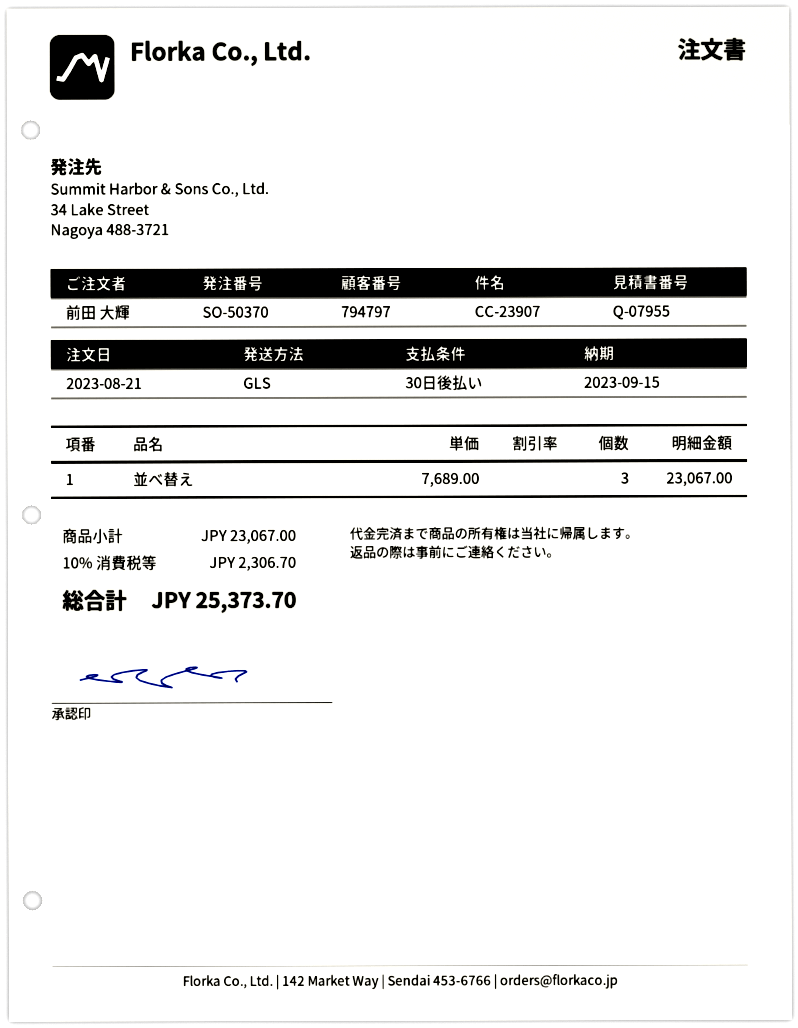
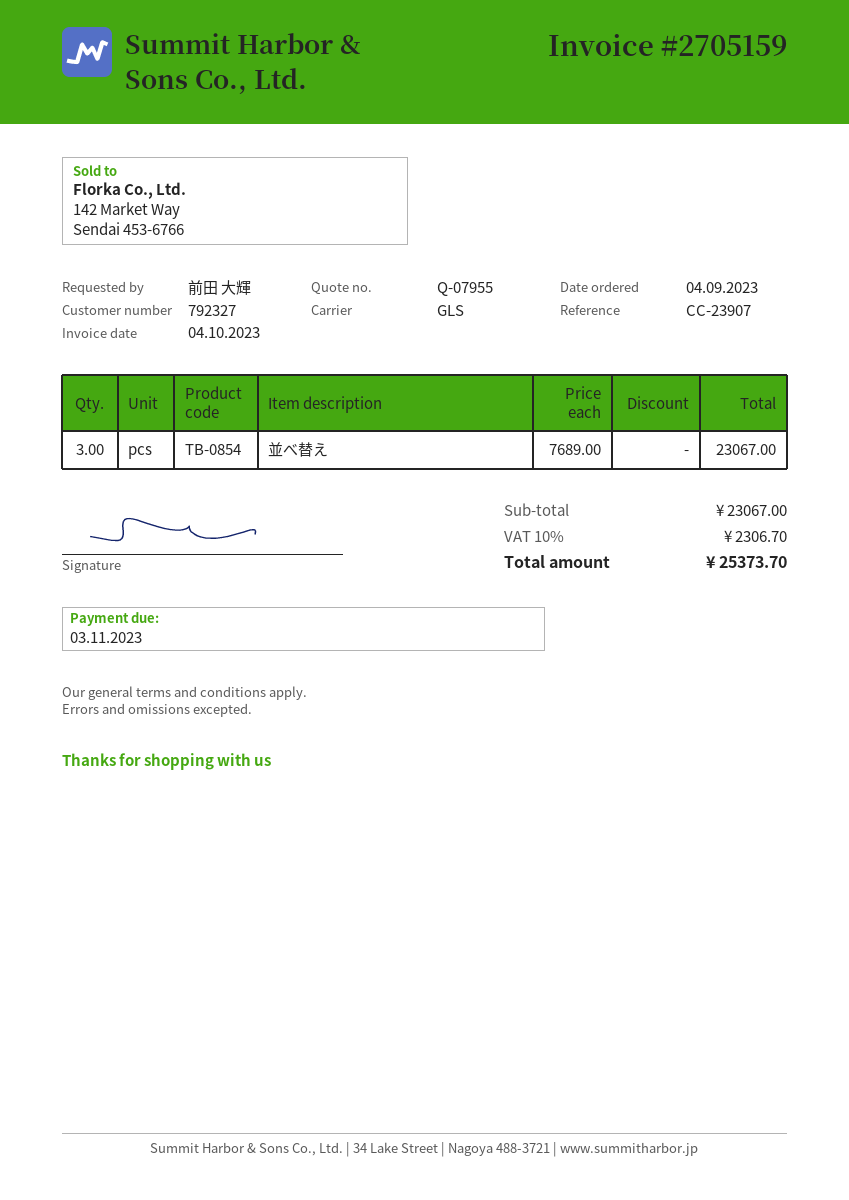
order date: 2023-08-21 -> 2023-09-04
customer number: 794797 -> 792327

